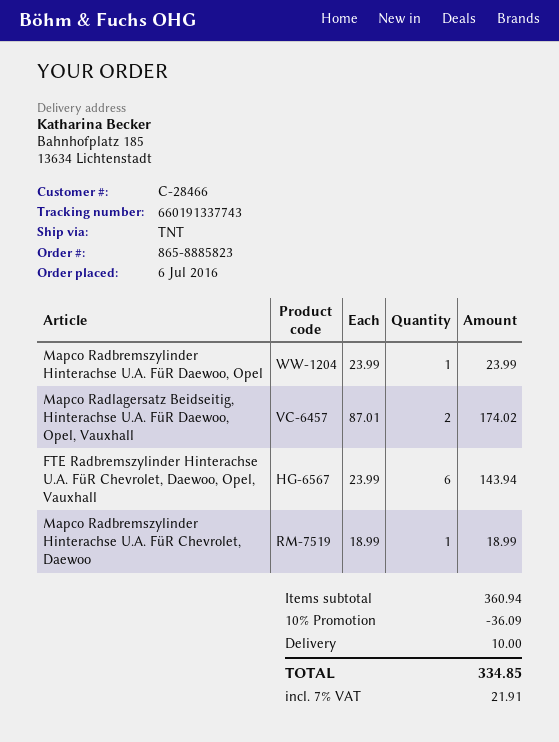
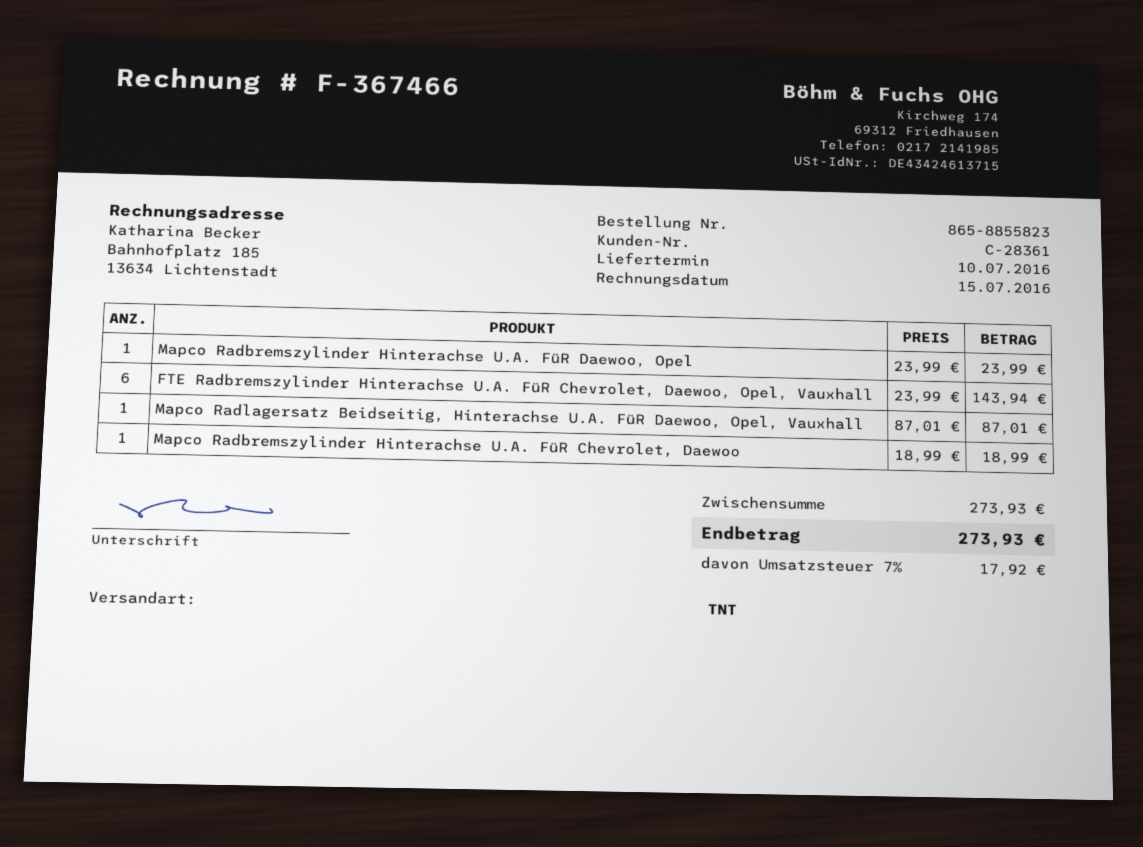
order number: 865-8885823 -> 865-8855823
customer number: C-28466 -> C-28361
Mapco Radlagersatz Beidseitig, Hinterachse U.A. FüR Daewoo, Opel, Vauxhall: 2 x 87.01 = 174.02 -> 1 x 87.01 = 87.01
subtotal: 360.94 -> 273.93
discount: 10% = 36.09 -> none
shipping: 10.00 -> none
tax: 7% = 21.91 -> 7% = 17.92
total: 334.85 -> 273.93

